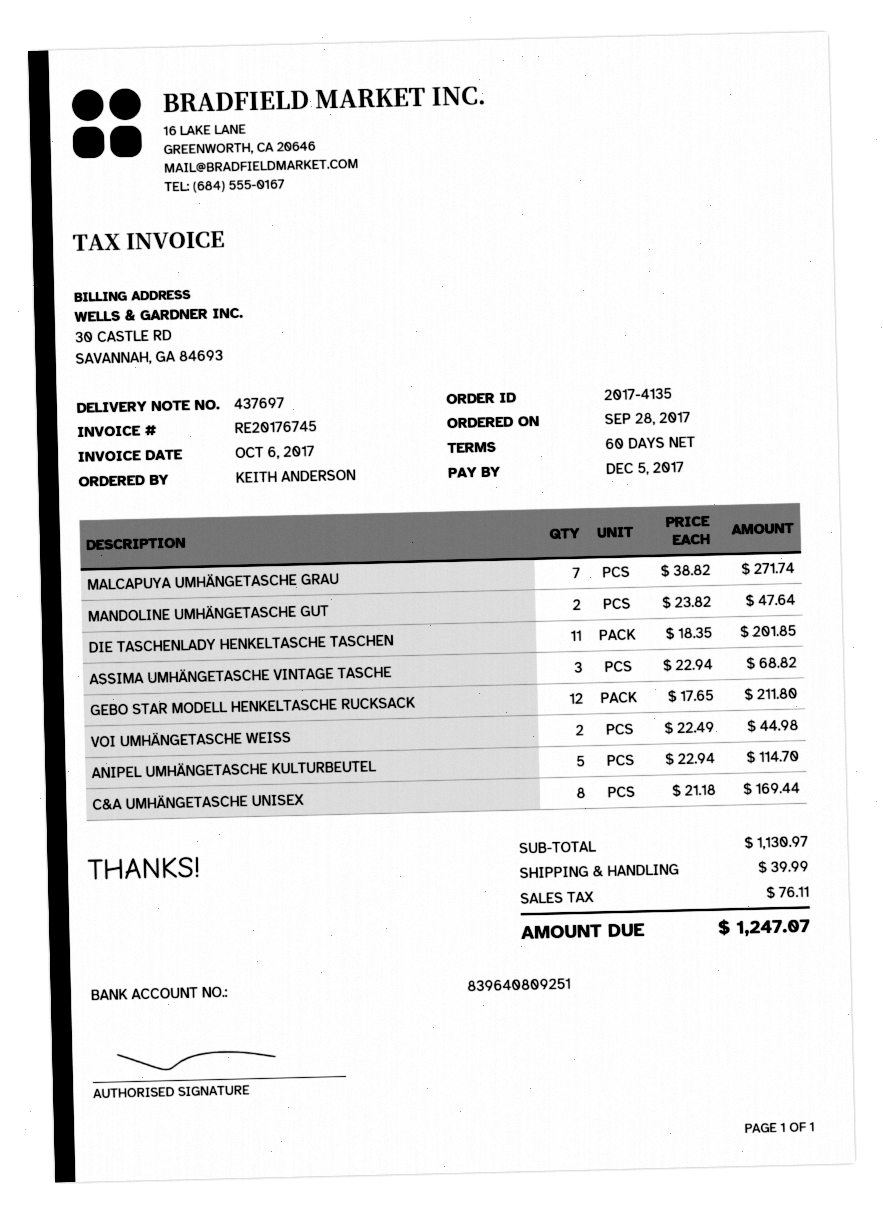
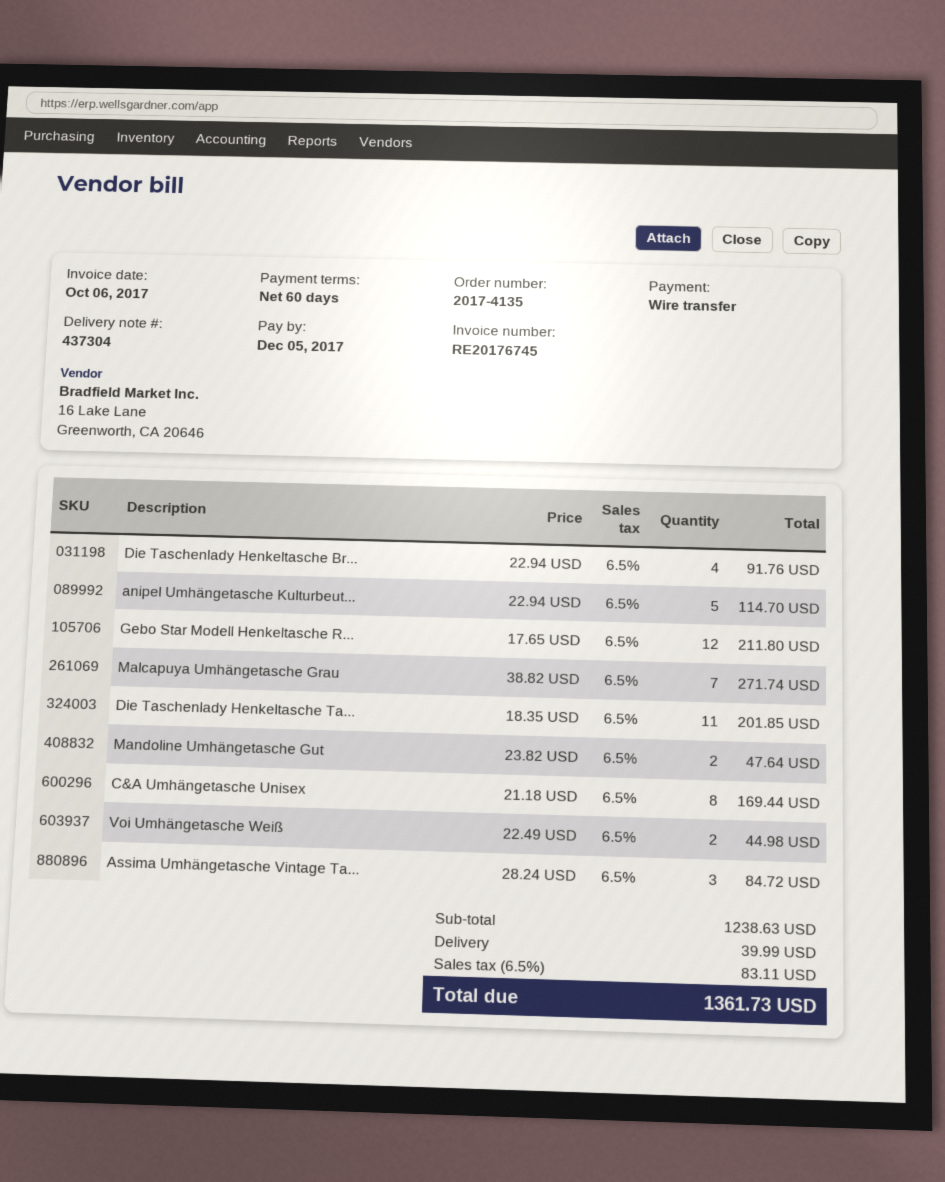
delivery note number: 437697 -> 437304
ASSIMA UMHÄNGETASCHE VINTAGE TASCHE: 3 x 22.94 = 68.82 -> 3 x 28.24 = 84.72
Die Taschenlady Henkeltasche Br...: none -> 4 x 22.94 = 91.76
subtotal: 1130.97 -> 1238.63
tax: 76.11 -> 83.11
total: 1247.07 -> 1361.73

